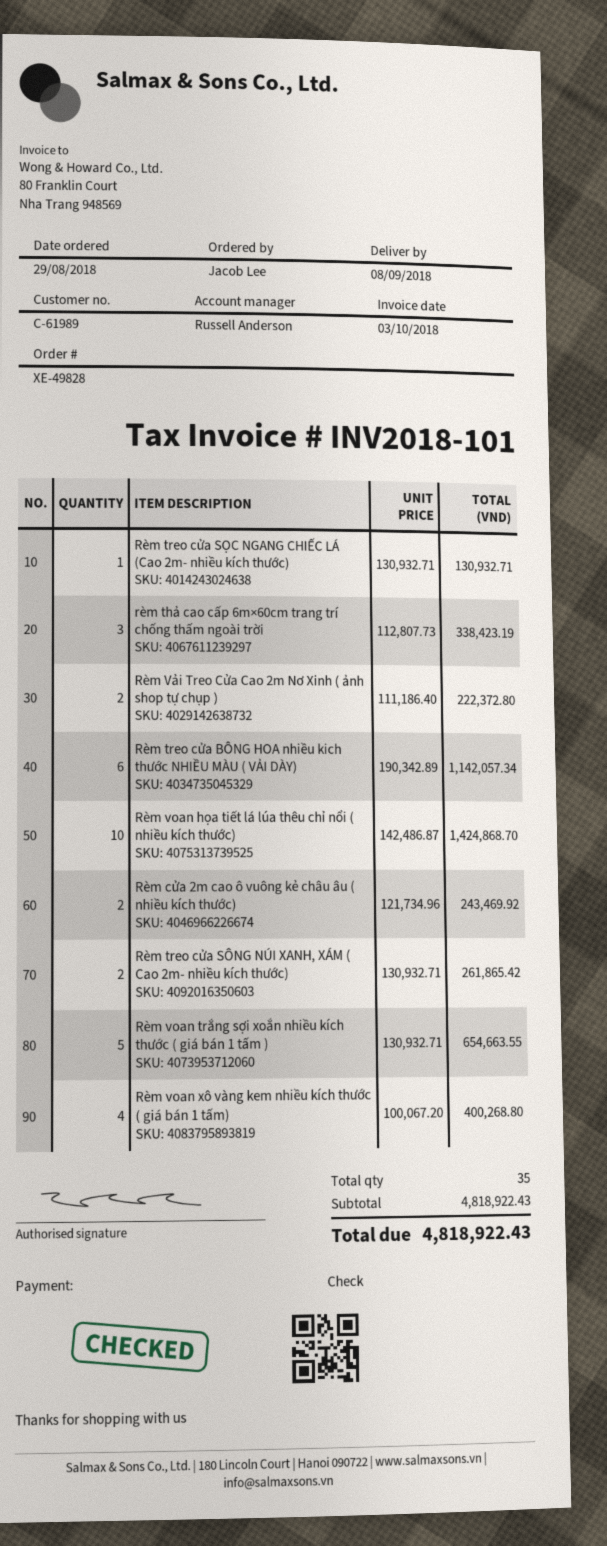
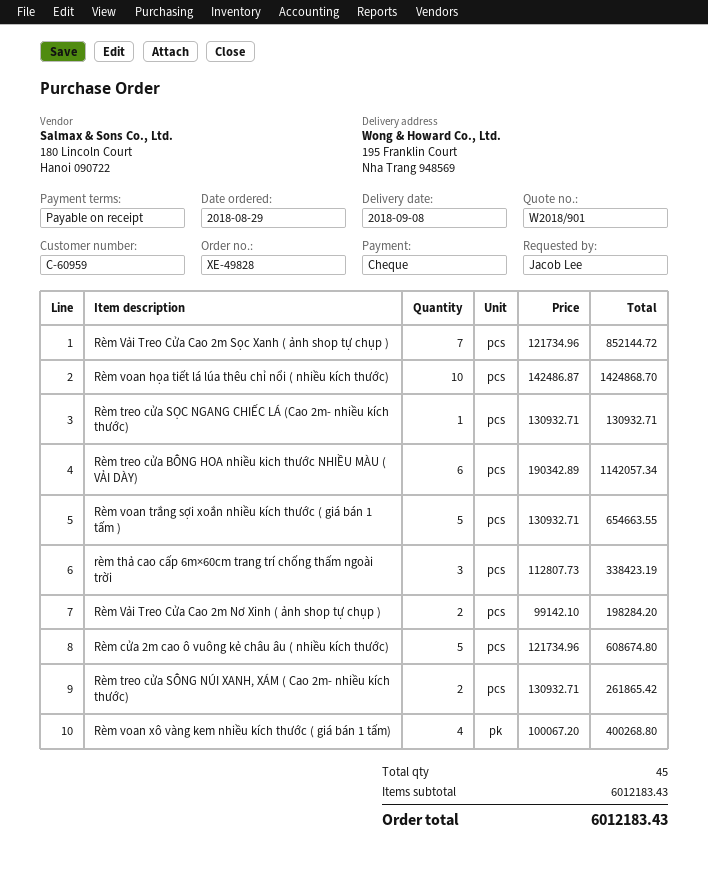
customer number: C-61989 -> C-60959
Rèm Vải Treo Cửa Cao 2m Nơ Xinh ( ảnh shop tự chụp ): 2 x 111186.40 = 222372.80 -> 2 x 99142.10 = 198284.20
Rèm cửa 2m cao ô vuông kẻ châu âu ( nhiều kích thước): 2 x 121734.96 = 243469.92 -> 5 x 121734.96 = 608674.80
Rèm Vải Treo Cửa Cao 2m Sọc Xanh ( ảnh shop tự chụp ): none -> 7 x 121734.96 = 852144.72
total quantity: 35 -> 45
subtotal: 4818922.43 -> 6012183.43
total: 4818922.43 -> 6012183.43

